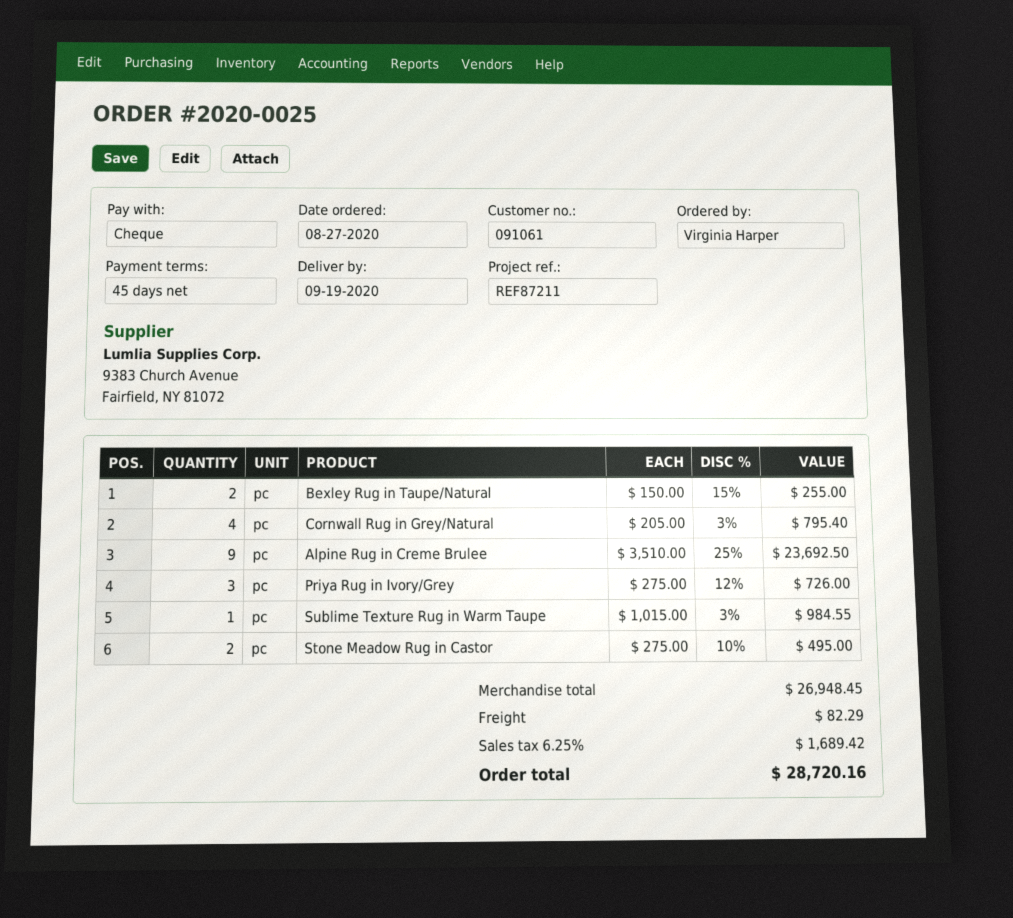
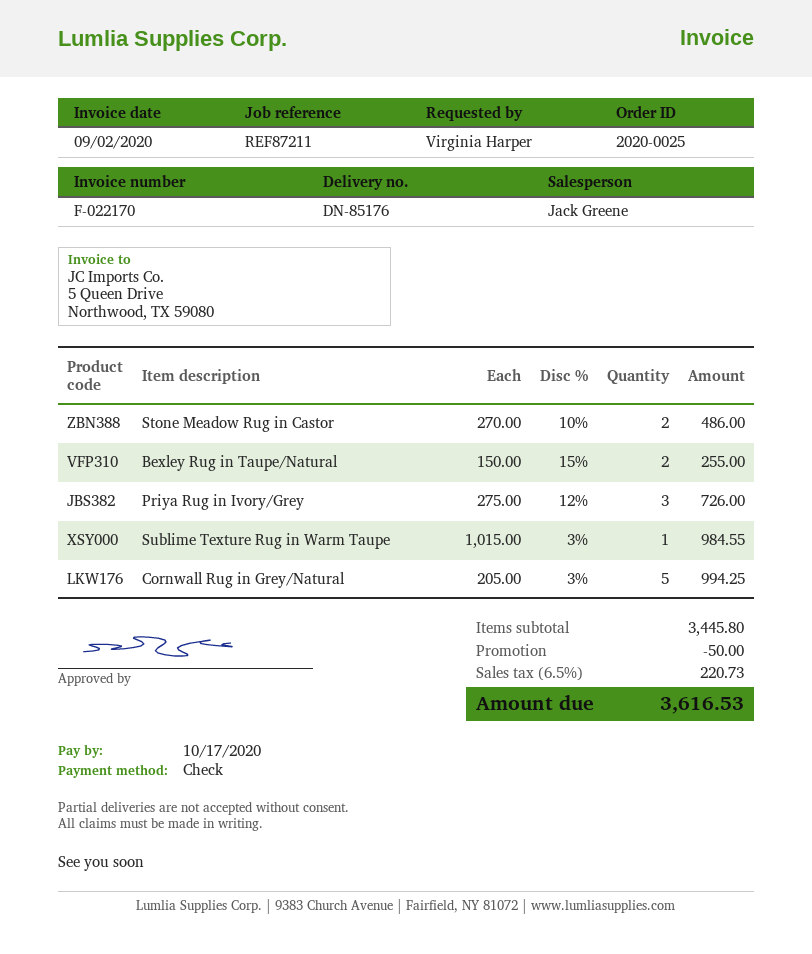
Cornwall Rug in Grey/Natural: 4 x 205.00 - 3% = 795.40 -> 5 x 205.00 - 3% = 994.25
Alpine Rug in Creme Brulee: 9 x 3510.00 - 25% = 23692.50 -> none
Stone Meadow Rug in Castor: 2 x 275.00 - 10% = 495.00 -> 2 x 270.00 - 10% = 486.00
subtotal: 26948.45 -> 3445.80
discount: none -> 50.00
shipping: 82.29 -> none
tax: 6.25% = 1689.42 -> 6.5% = 220.73
total: 28720.16 -> 3616.53

